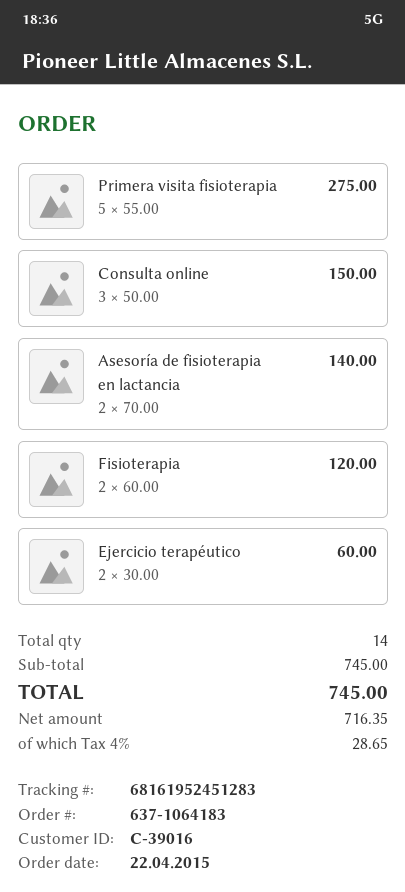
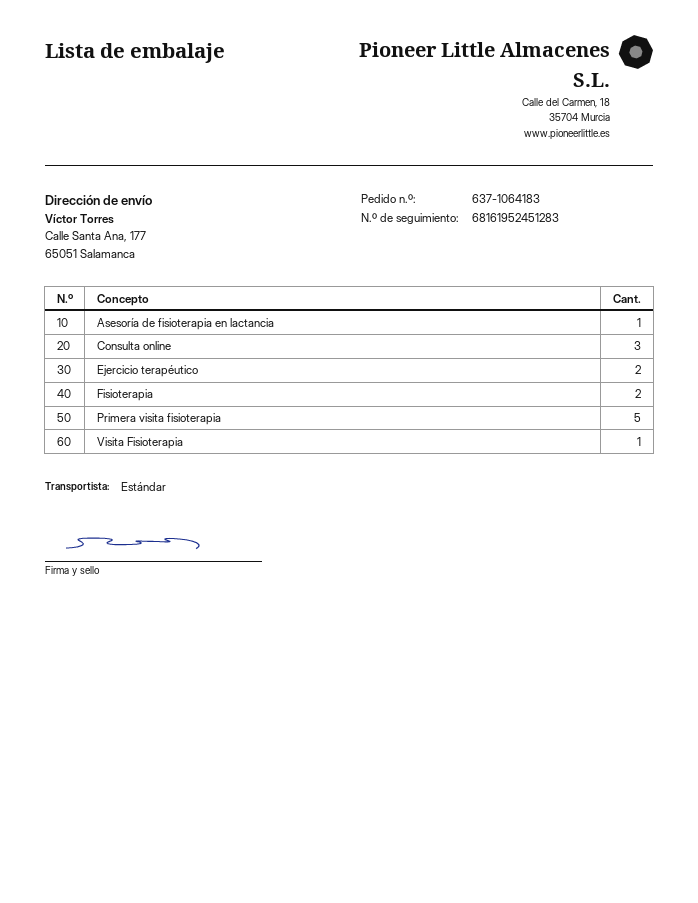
Asesoría de fisioterapia en lactancia: 2 -> 1
Visita Fisioterapia: none -> 1

